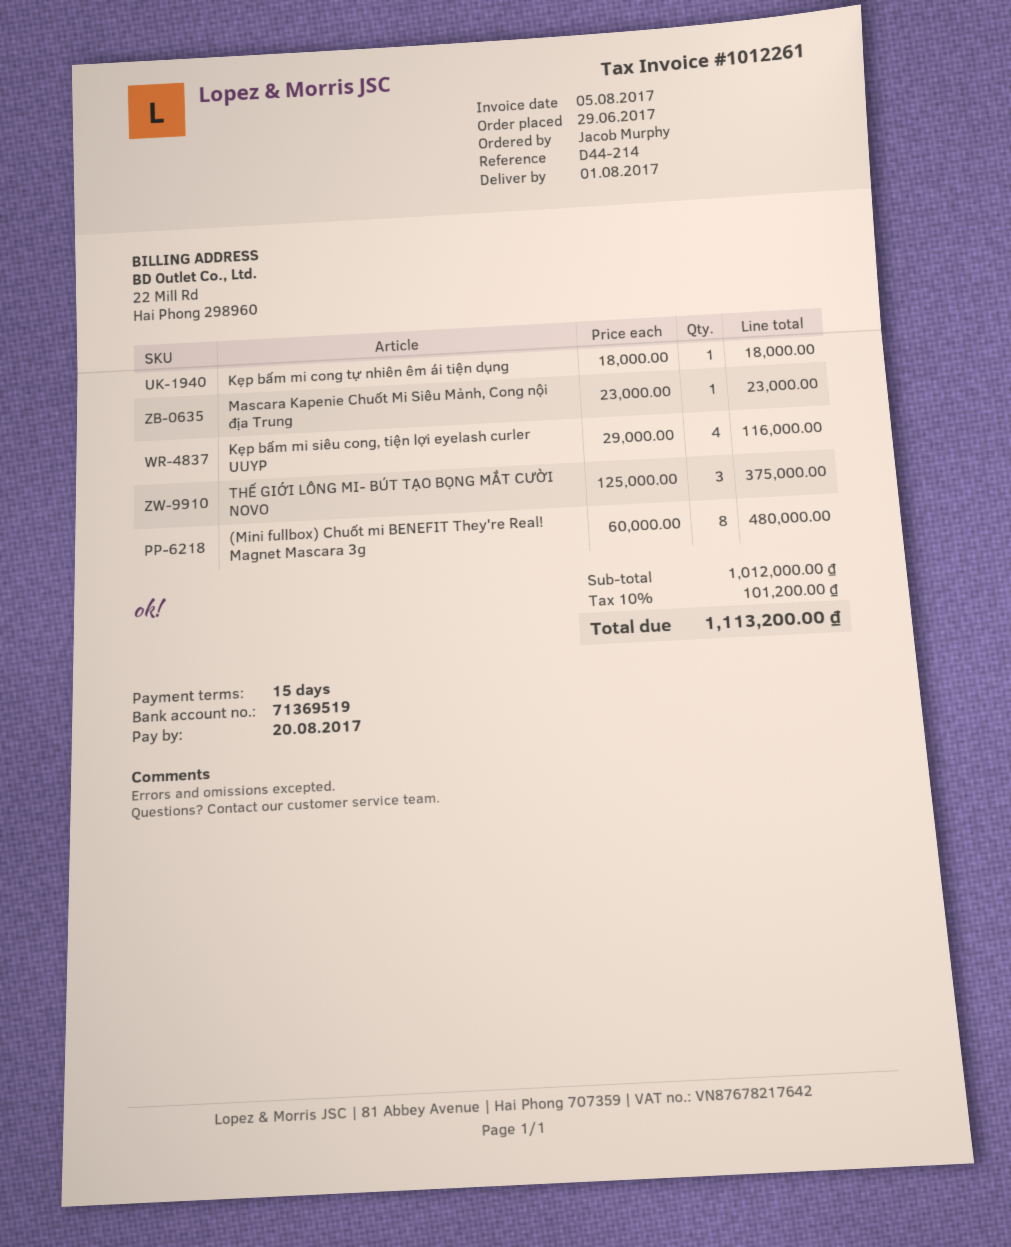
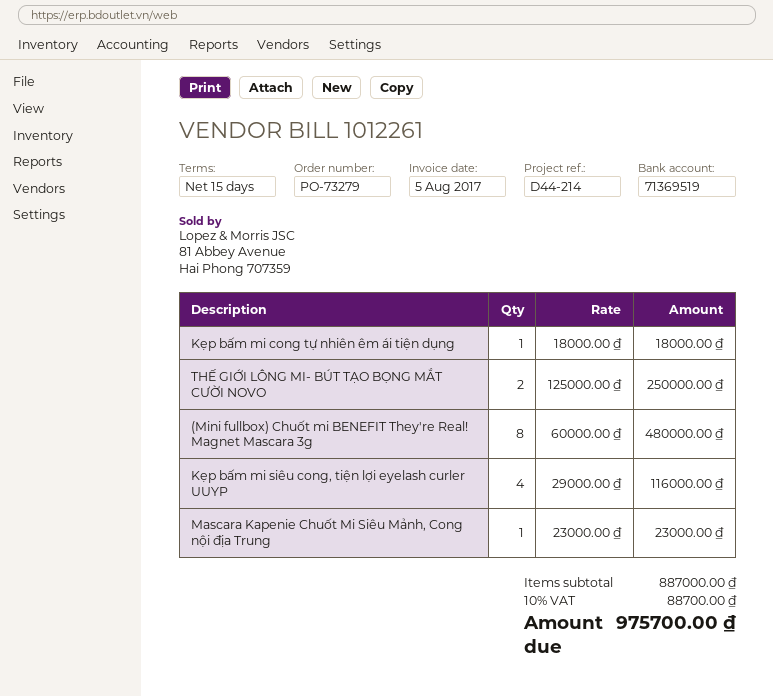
THẾ GIỚI LÔNG MI- BÚT TẠO BỌNG MẮT CƯỜI NOVO: 3 x 125000.00 = 375000.00 -> 2 x 125000.00 = 250000.00
subtotal: 1012000.00 -> 887000.00
tax: 10% = 101200.00 -> 10% = 88700.00
total: 1113200.00 -> 975700.00

